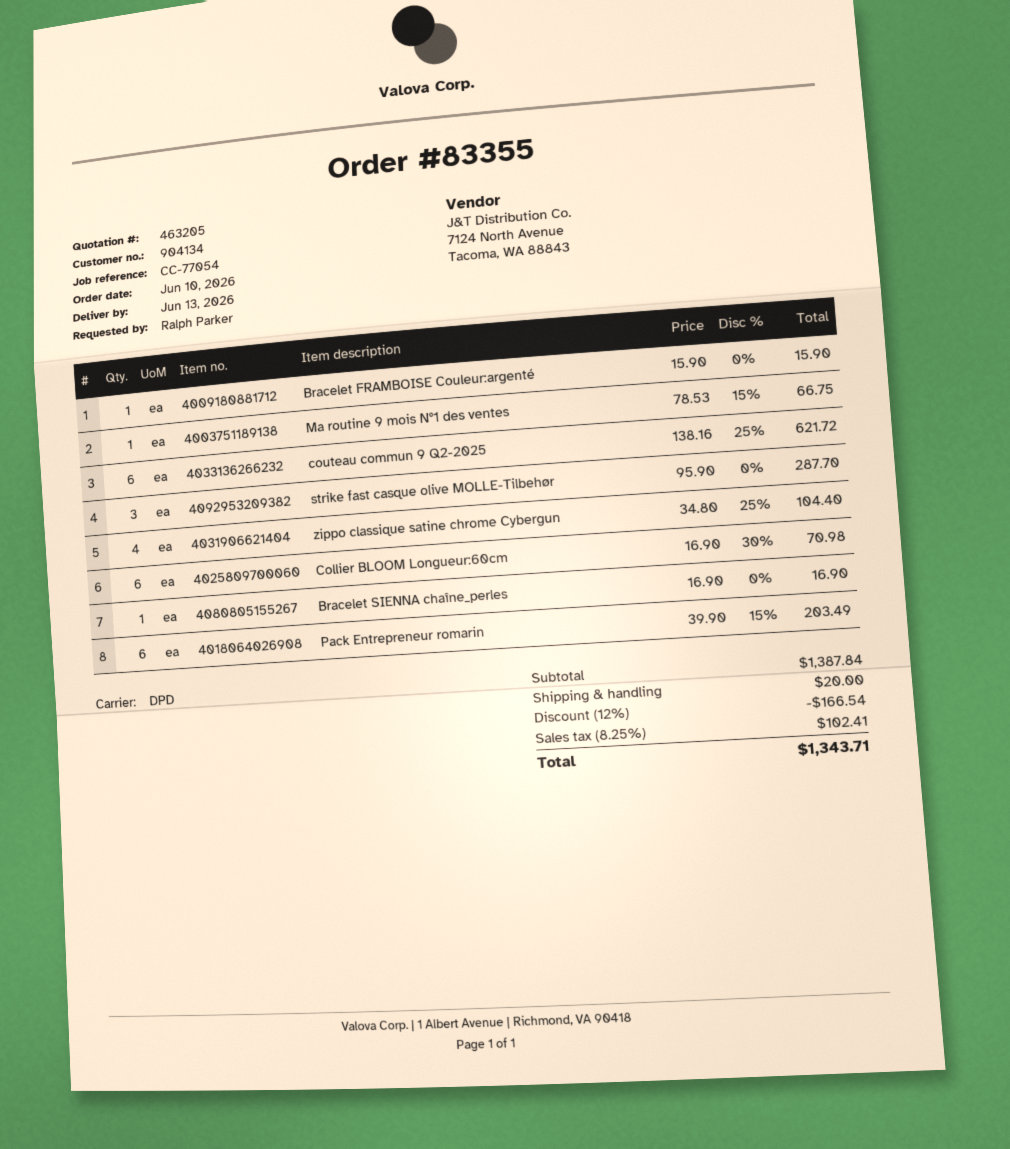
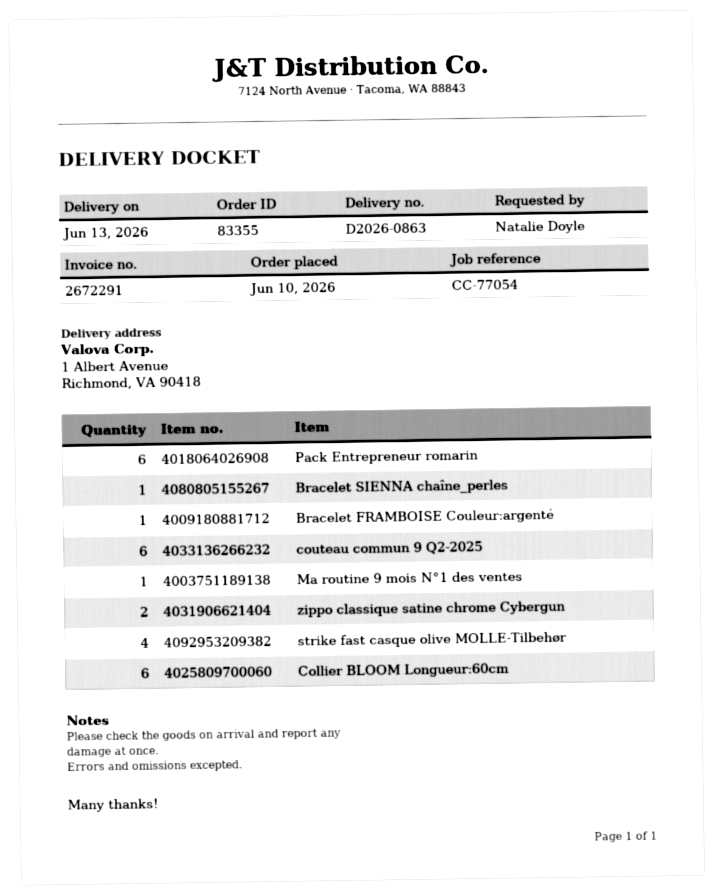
ordered by: Ralph Parker -> Natalie Doyle
strike fast casque olive MOLLE-Tilbehør: 3 -> 4
zippo classique satine chrome Cybergun: 4 -> 2

